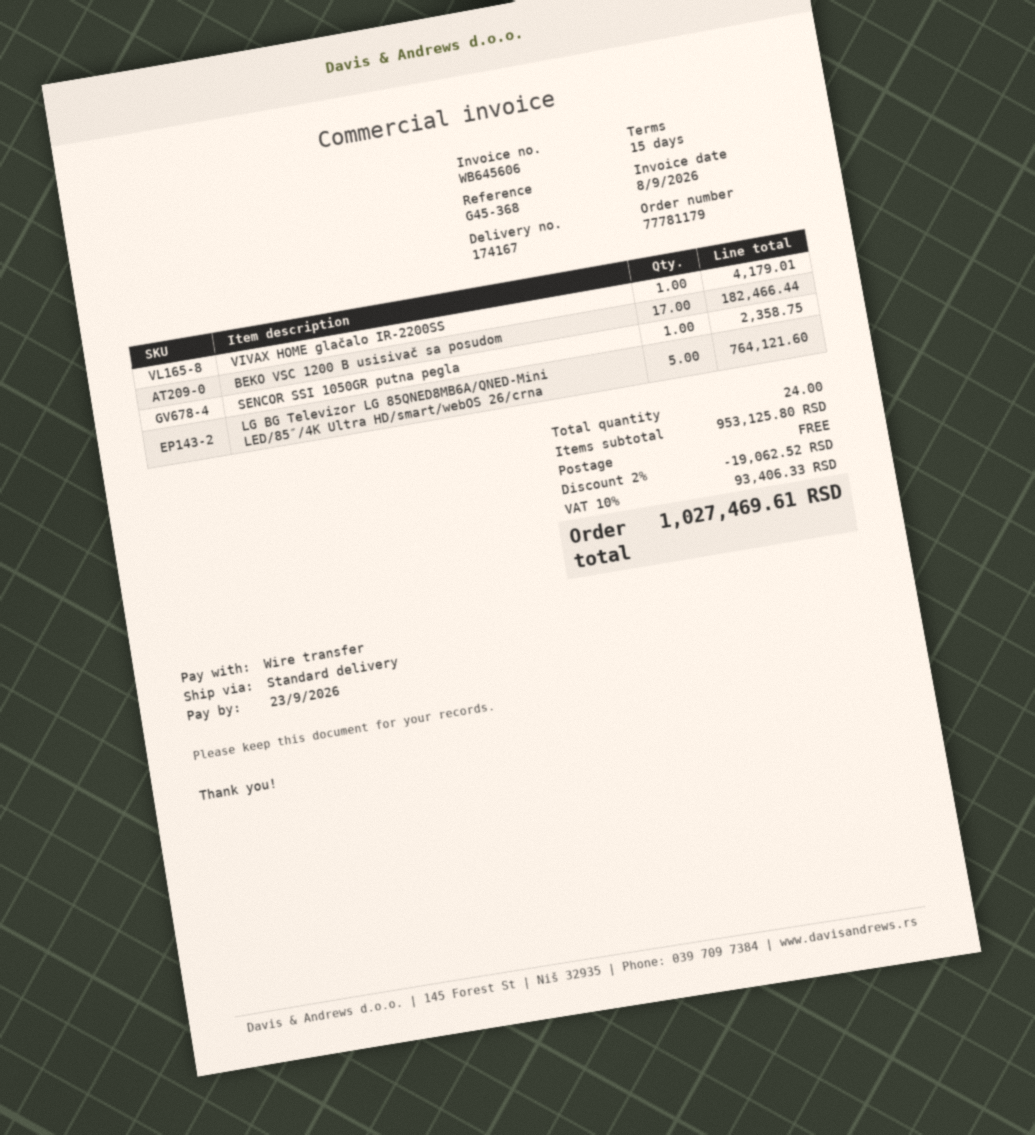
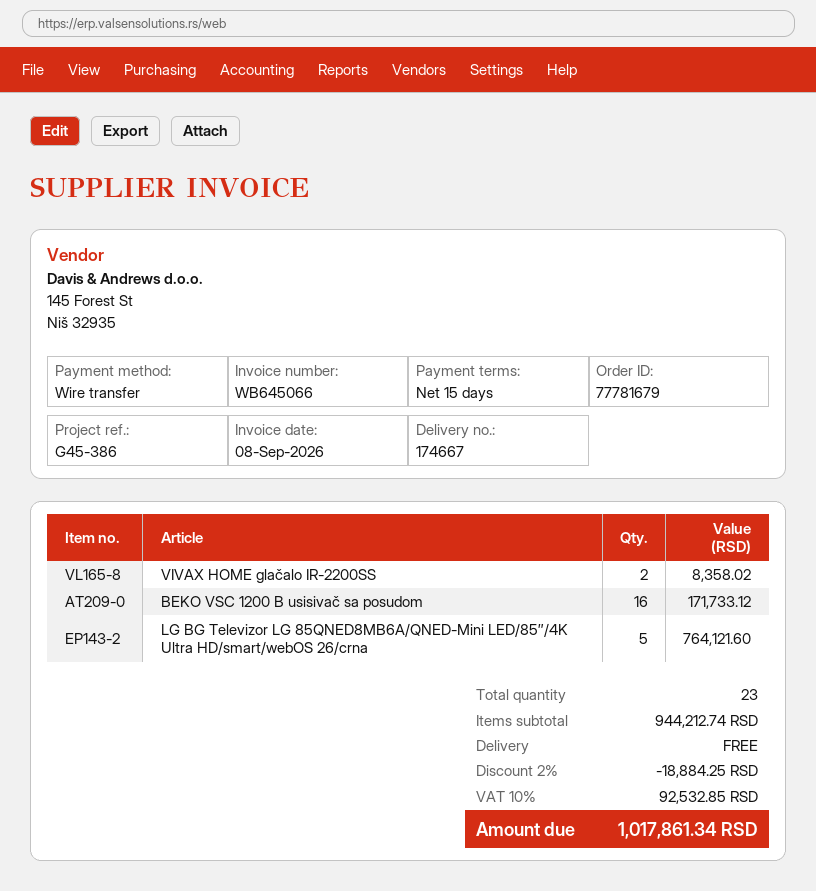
order number: 77781179 -> 77781679
delivery note number: 174167 -> 174667
invoice number: WB645606 -> WB645066
reference: G45-368 -> G45-386
VIVAX HOME glačalo IR-2200SS: 1 for 4179.01 -> 2 for 8358.02
BEKO VSC 1200 B usisivač sa posudom: 17 for 182466.44 -> 16 for 171733.12
SENCOR SSI 1050GR putna pegla: 1 for 2358.75 -> none
total quantity: 24 -> 23
subtotal: 953125.80 -> 944212.74
discount: 2% = 19062.52 -> 2% = 18884.25
tax: 10% = 93406.33 -> 10% = 92532.85
total: 1027469.61 -> 1017861.34

